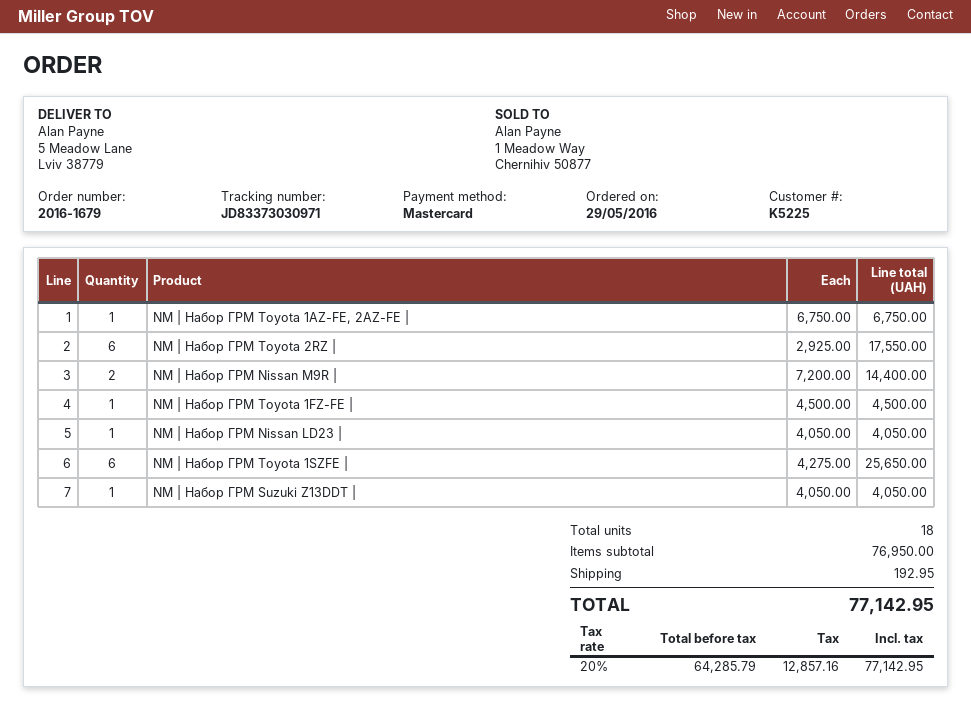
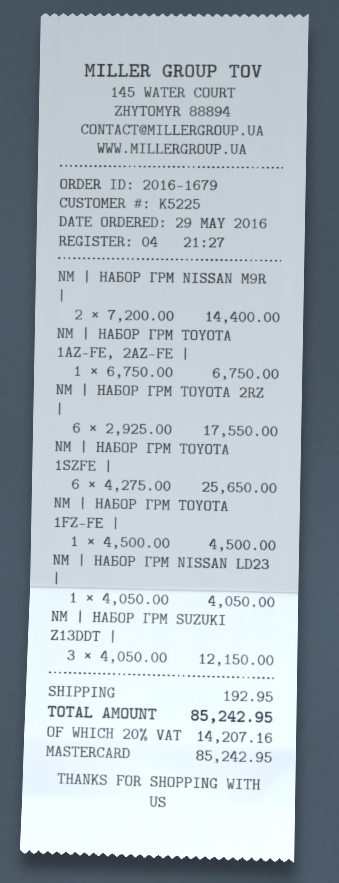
NM | Набор ГРМ Suzuki Z13DDT |: 1 x 4050.00 = 4050.00 -> 3 x 4050.00 = 12150.00
tax: 20% = 12857.16 -> 20% = 14207.16
total: 77142.95 -> 85242.95

